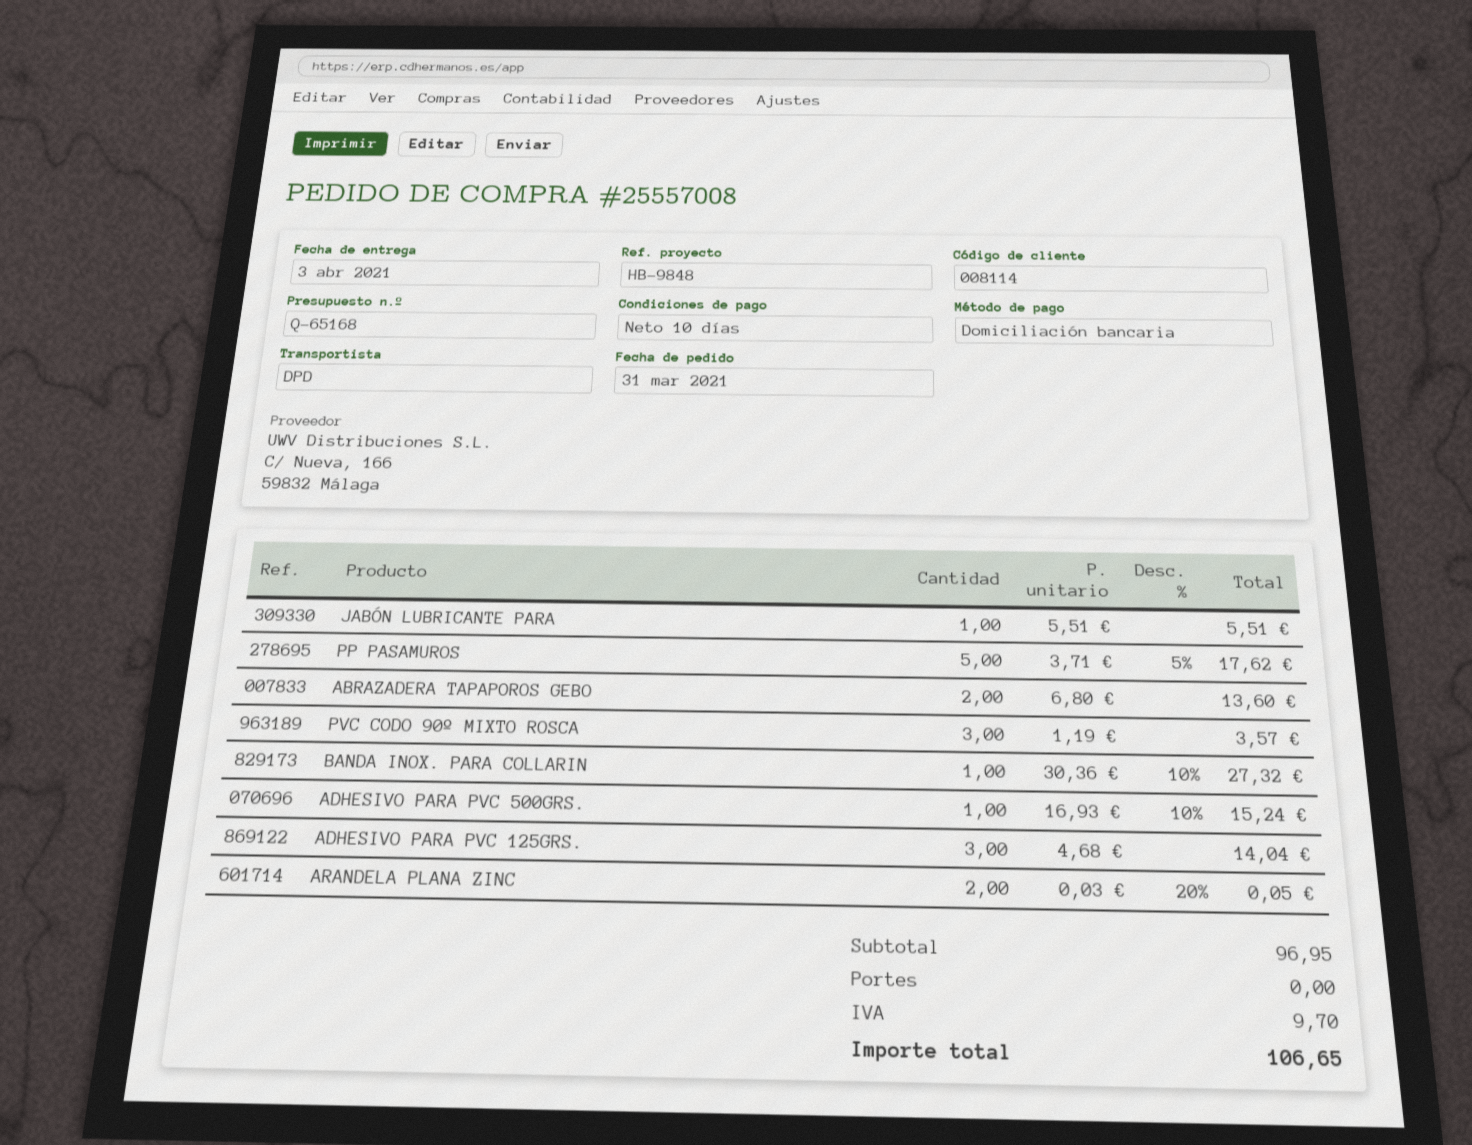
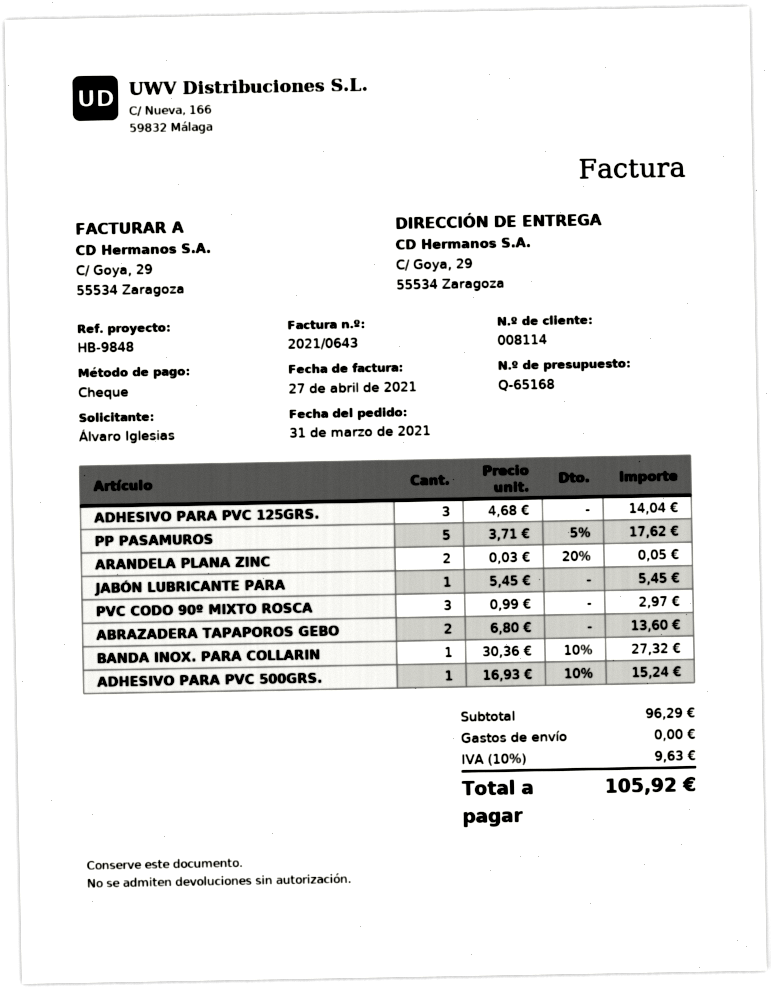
payment method: direct debit -> cheque
JABÓN LUBRICANTE PARA: 1 x 5.51 = 5.51 -> 1 x 5.45 = 5.45
PVC CODO 90º MIXTO ROSCA: 3 x 1.19 = 3.57 -> 3 x 0.99 = 2.97
subtotal: 96.95 -> 96.29
tax: 9.70 -> 9.63
total: 106.65 -> 105.92

